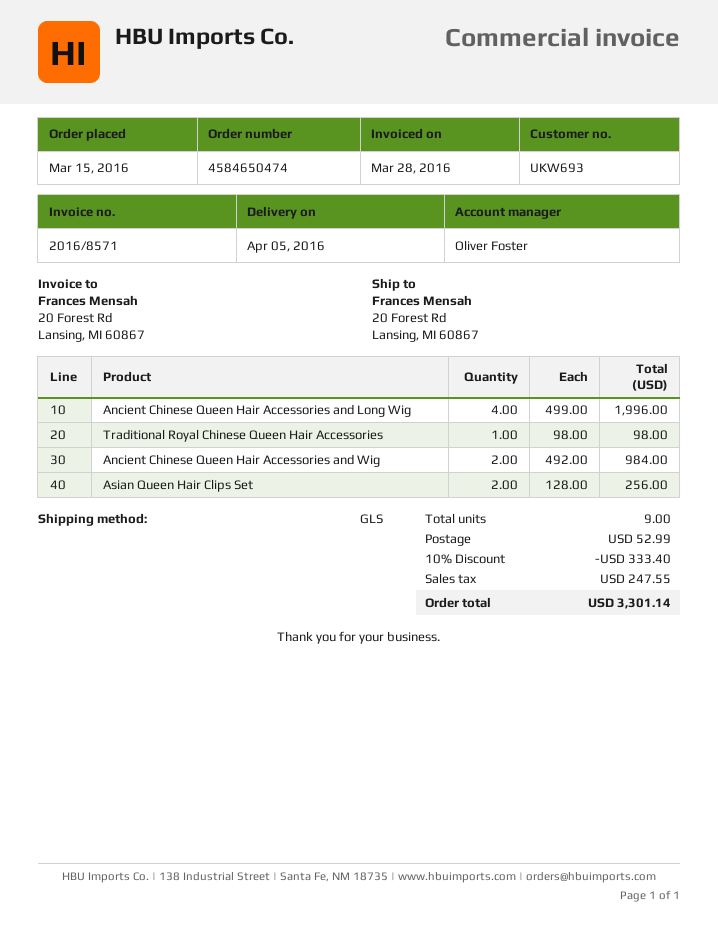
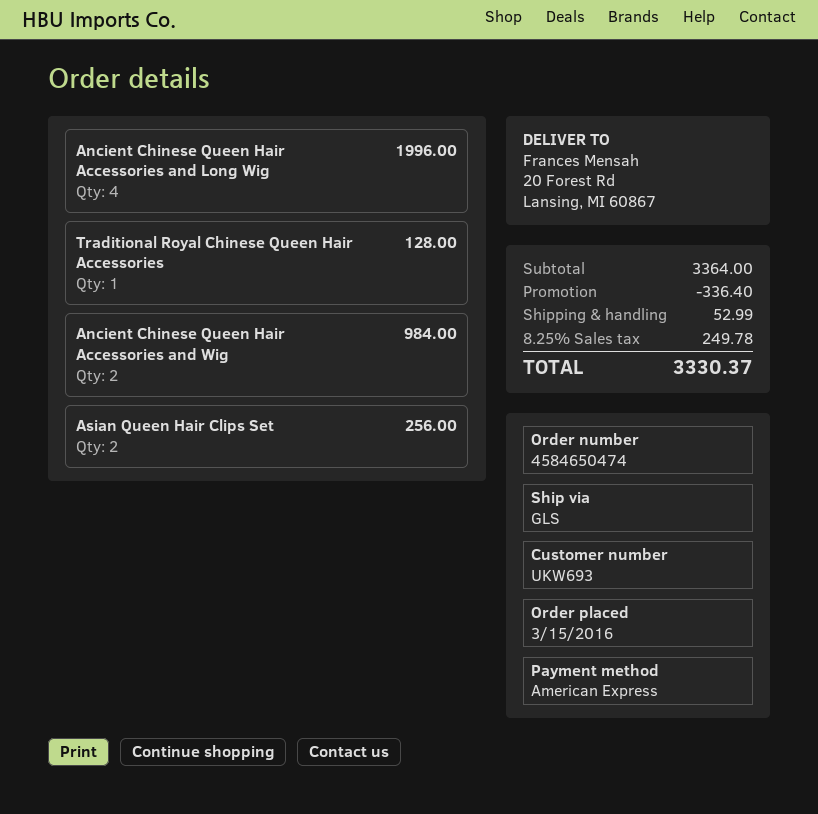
Traditional Royal Chinese Queen Hair Accessories: 1 for 98.00 -> 1 for 128.00
discount: 333.40 -> 336.40
tax: 247.55 -> 249.78
total: 3301.14 -> 3330.37

